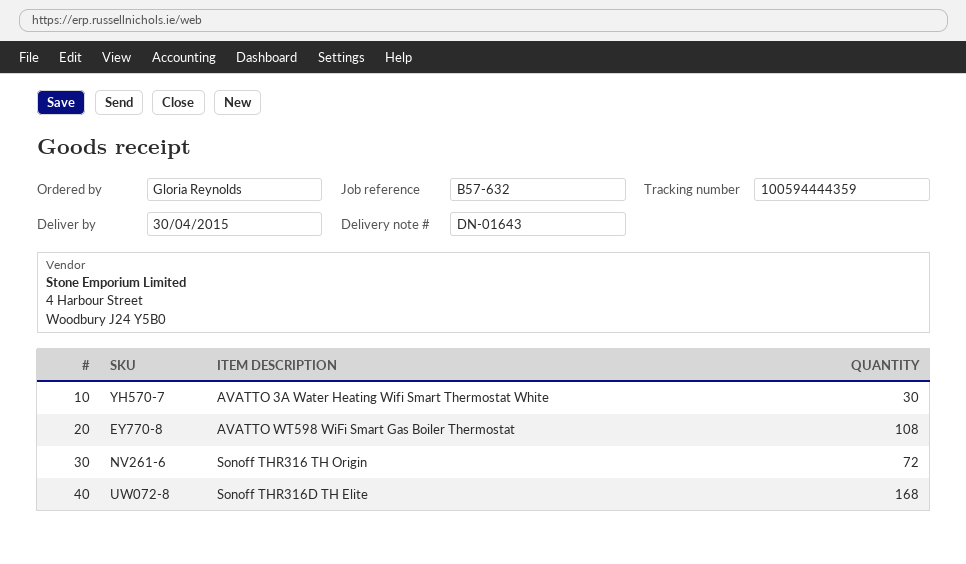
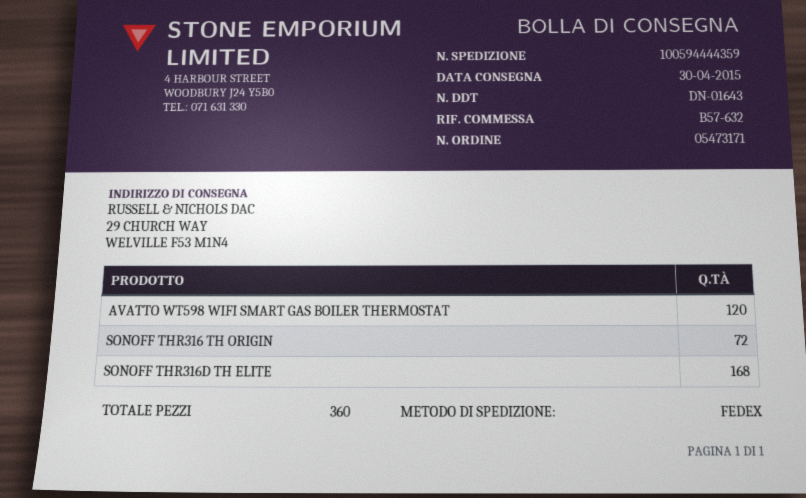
AVATTO 3A Water Heating Wifi Smart Thermostat White: 30 -> none
AVATTO WT598 WiFi Smart Gas Boiler Thermostat: 108 -> 120

